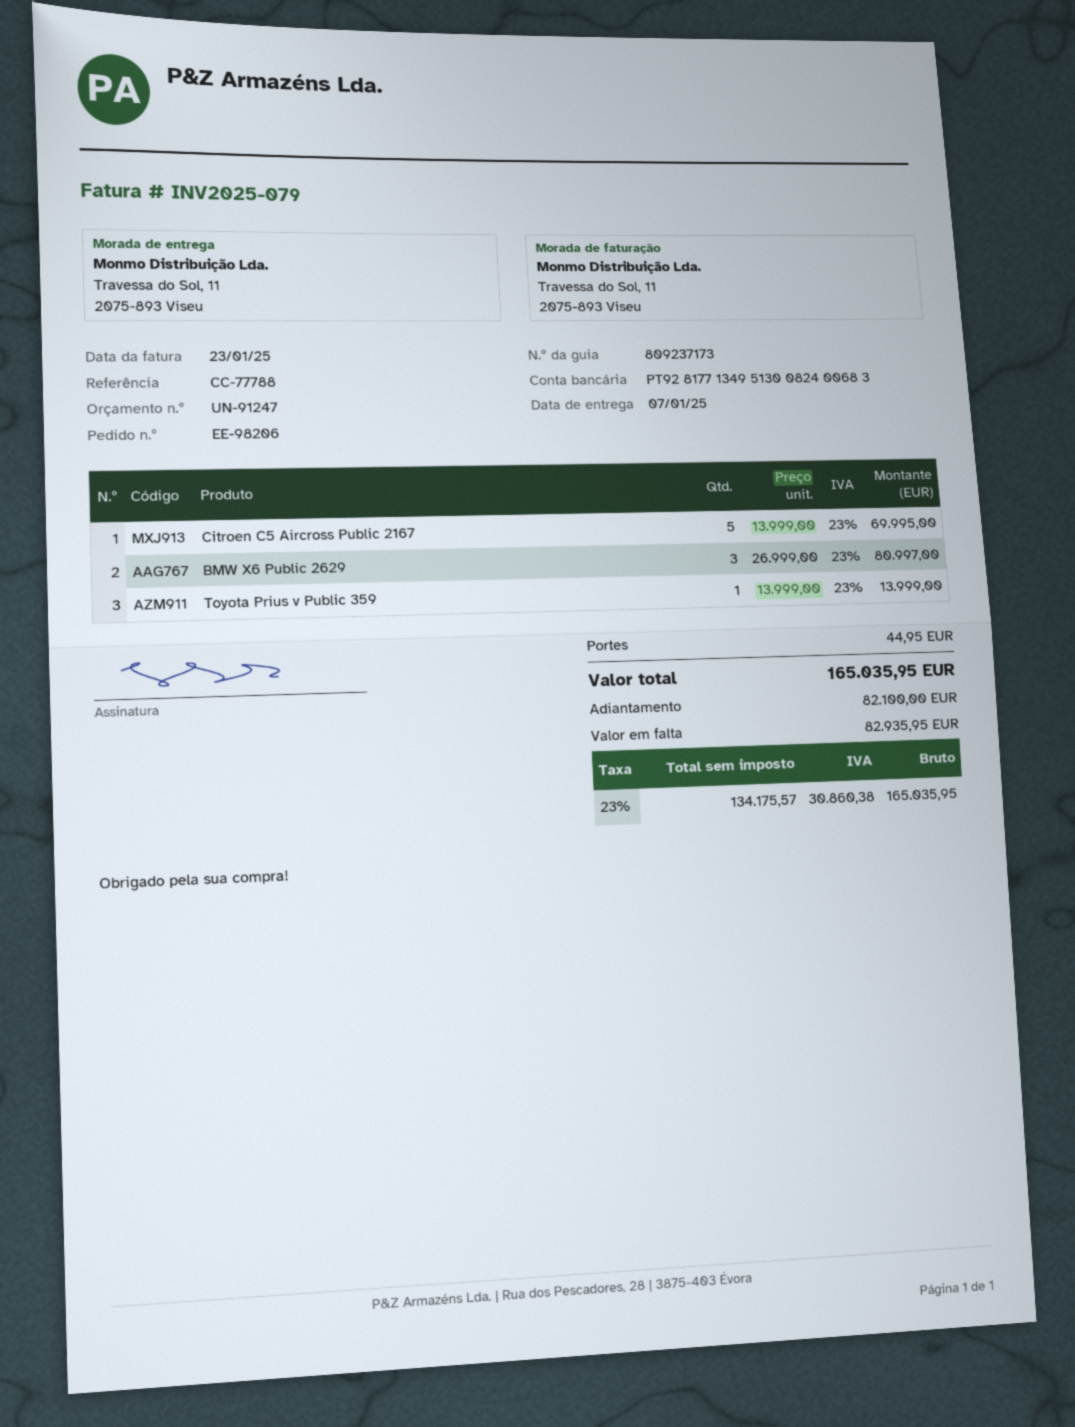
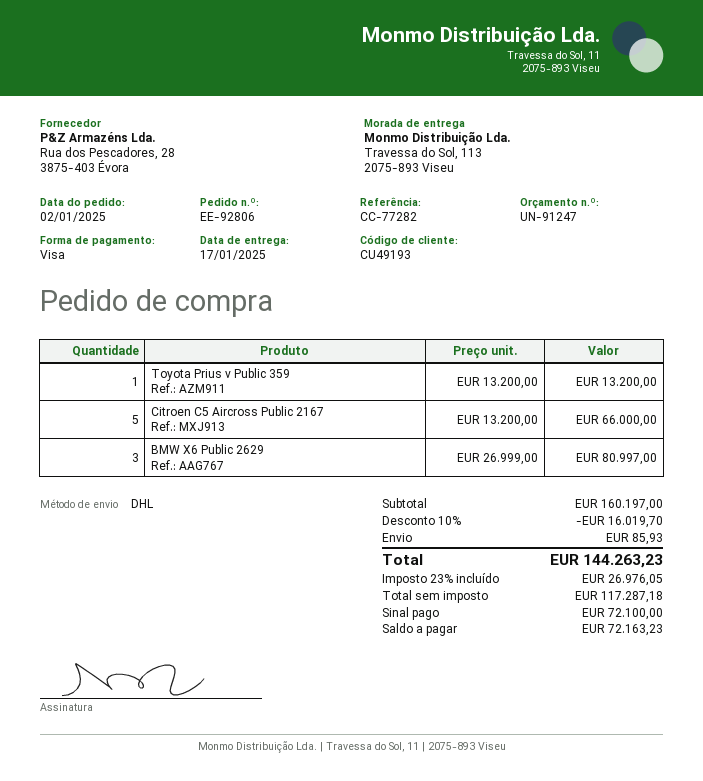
order number: EE-98206 -> EE-92806
delivery date: 2025-01-07 -> 2025-01-17
reference: CC-77788 -> CC-77282
ship to: Travessa do Sol, 11, 2075-893 Viseu -> Travessa do Sol, 113, 2075-893 Viseu
Citroen C5 Aircross Public 2167: 5 x 13999.00 = 69995.00 -> 5 x 13200.00 = 66000.00
Toyota Prius v Public 359: 1 x 13999.00 = 13999.00 -> 1 x 13200.00 = 13200.00
discount: none -> 10% = 16019.70
shipping: 44.95 -> 85.93
net: 134175.57 -> 117287.18
tax: 23% = 30860.38 -> 23% = 26976.05
total: 165035.95 -> 144263.23
deposit: 82100.00 -> 72100.00
balance: 82935.95 -> 72163.23

